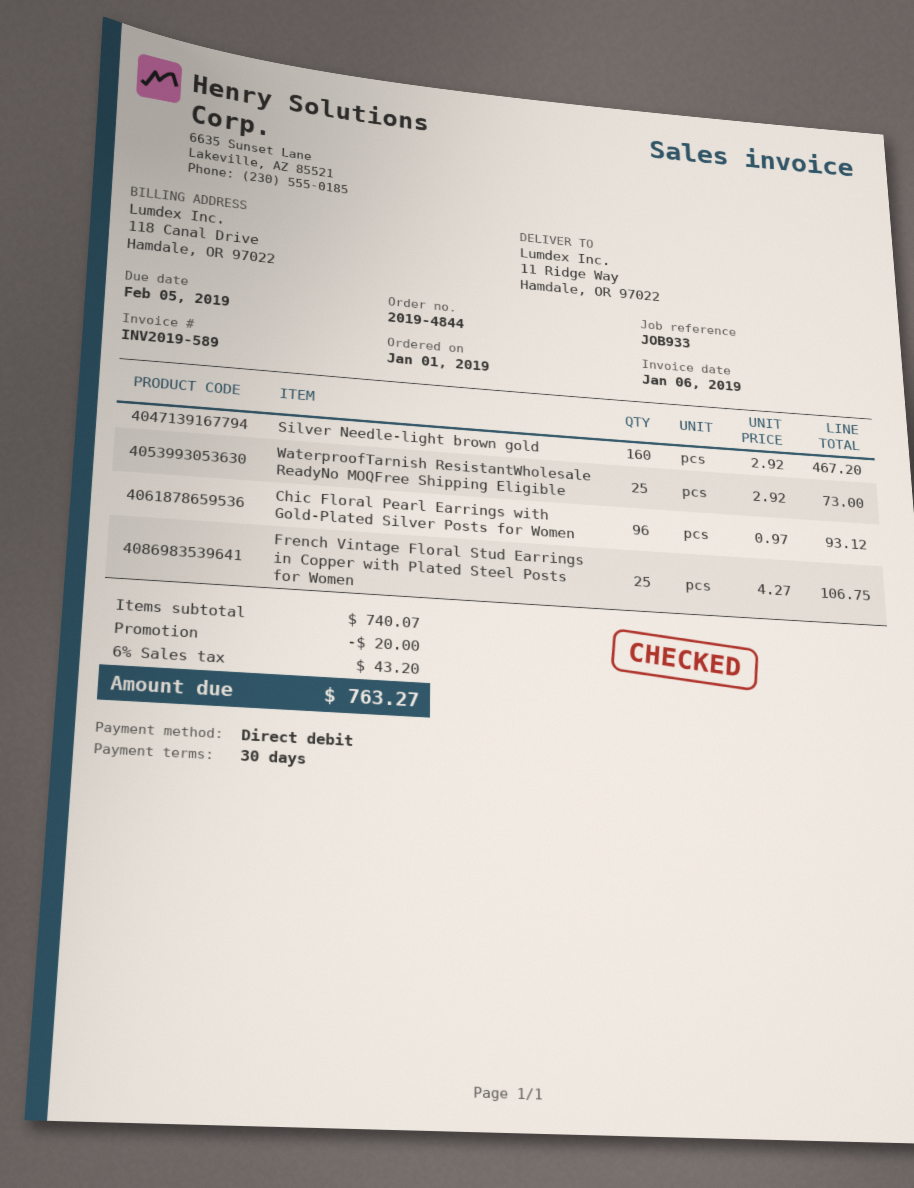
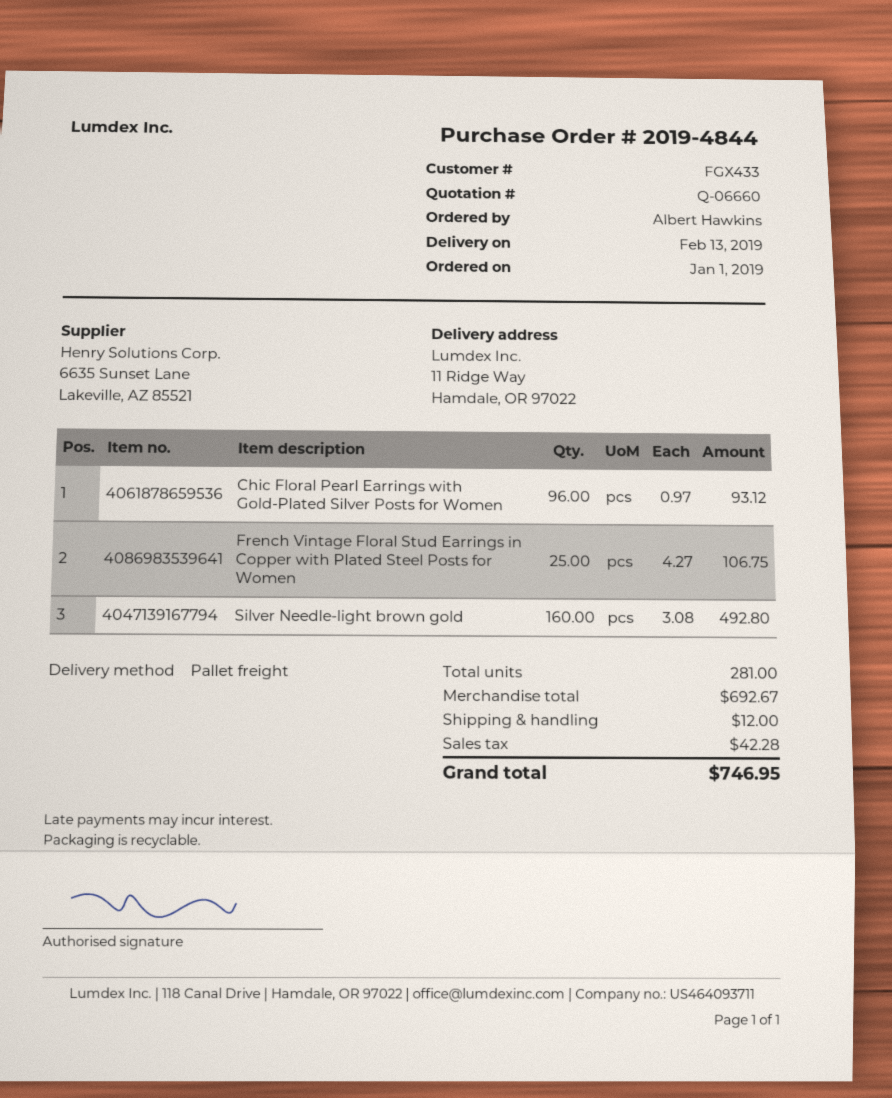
Silver Needle-light brown gold: 160 x 2.92 = 467.20 -> 160 x 3.08 = 492.80
WaterproofTarnish ResistantWholesale ReadyNo MOQFree Shipping Eligible: 25 x 2.92 = 73.00 -> none
subtotal: 740.07 -> 692.67
discount: 20.00 -> none
shipping: none -> 12.00
tax: 43.20 -> 42.28
total: 763.27 -> 746.95

